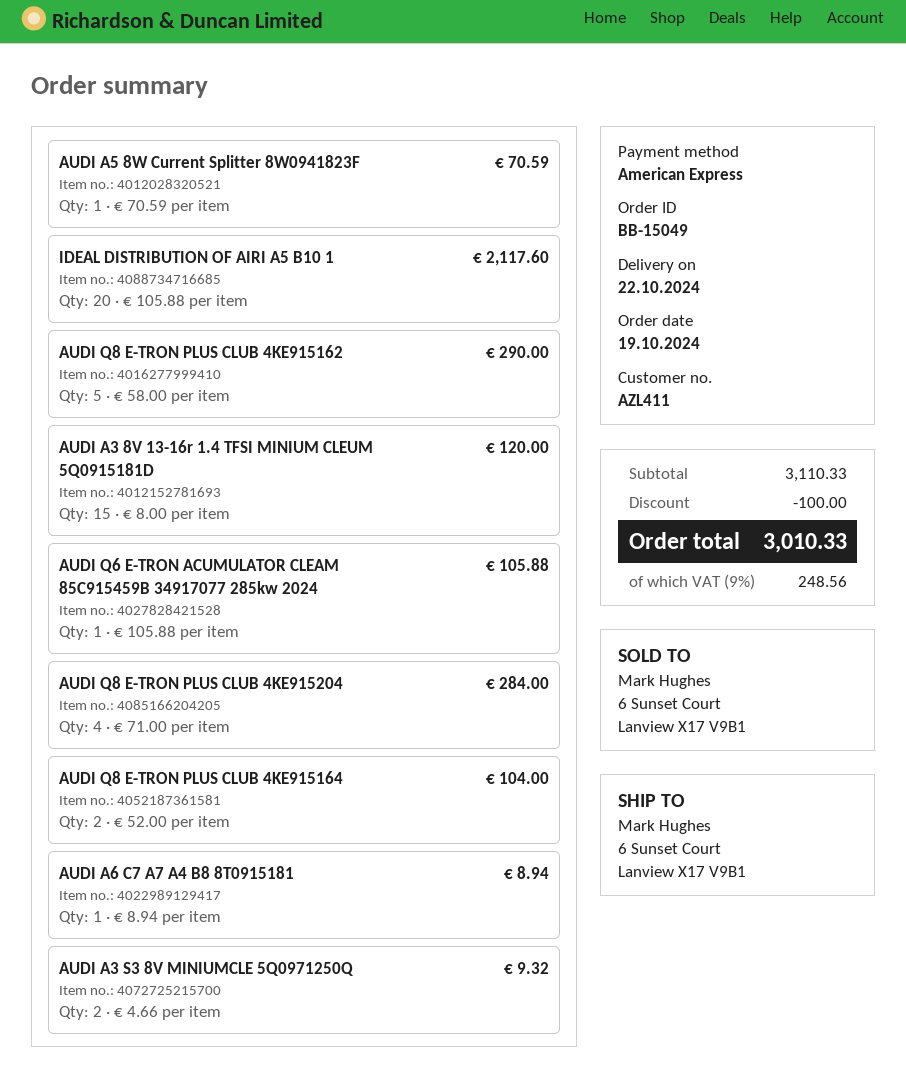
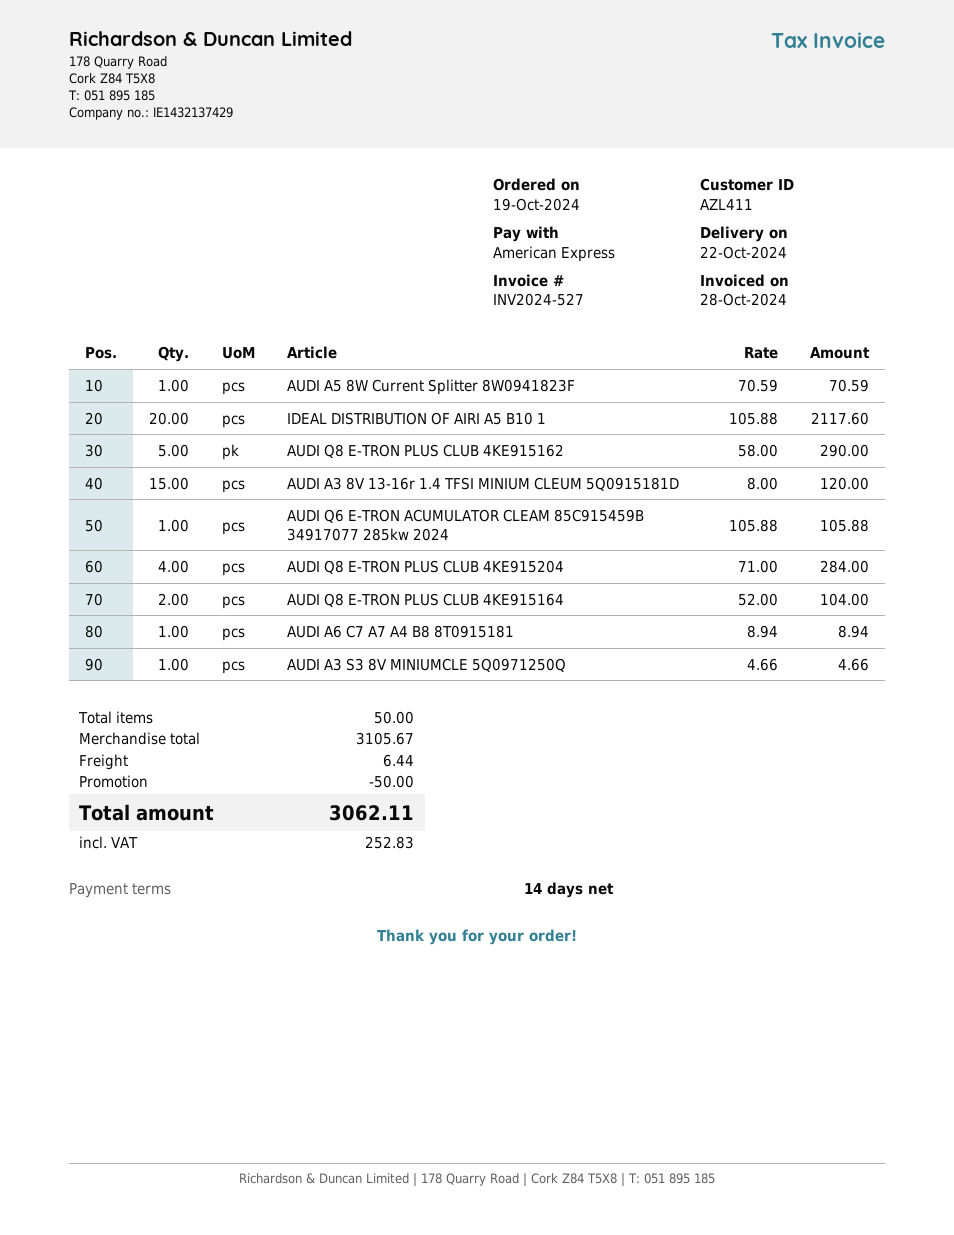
AUDI A3 S3 8V MINIUMCLE 5Q0971250Q: 2 x 4.66 = 9.32 -> 1 x 4.66 = 4.66
subtotal: 3110.33 -> 3105.67
discount: 100.00 -> 50.00
shipping: none -> 6.44
tax: 248.56 -> 252.83
total: 3010.33 -> 3062.11

